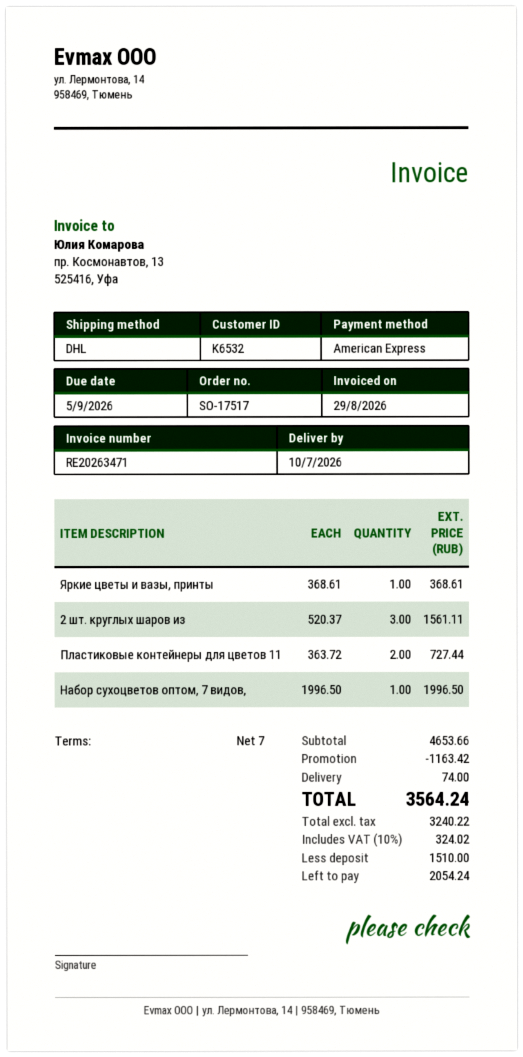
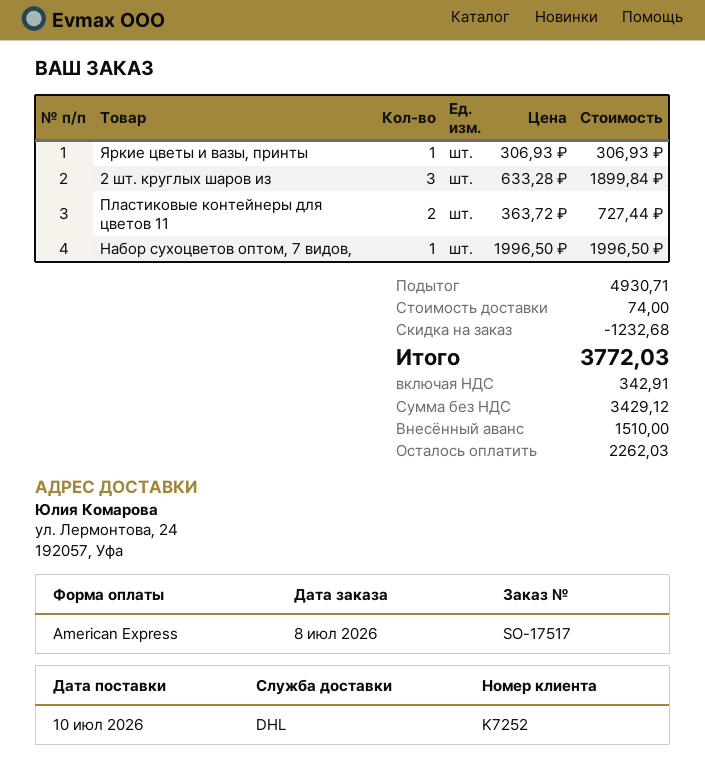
customer number: K6532 -> K7252
Яркие цветы и вазы, принты: 1 x 368.61 = 368.61 -> 1 x 306.93 = 306.93
2 шт. круглых шаров из: 3 x 520.37 = 1561.11 -> 3 x 633.28 = 1899.84
subtotal: 4653.66 -> 4930.71
discount: 1163.42 -> 1232.68
net: 3240.22 -> 3429.12
tax: 324.02 -> 342.91
total: 3564.24 -> 3772.03
balance: 2054.24 -> 2262.03

